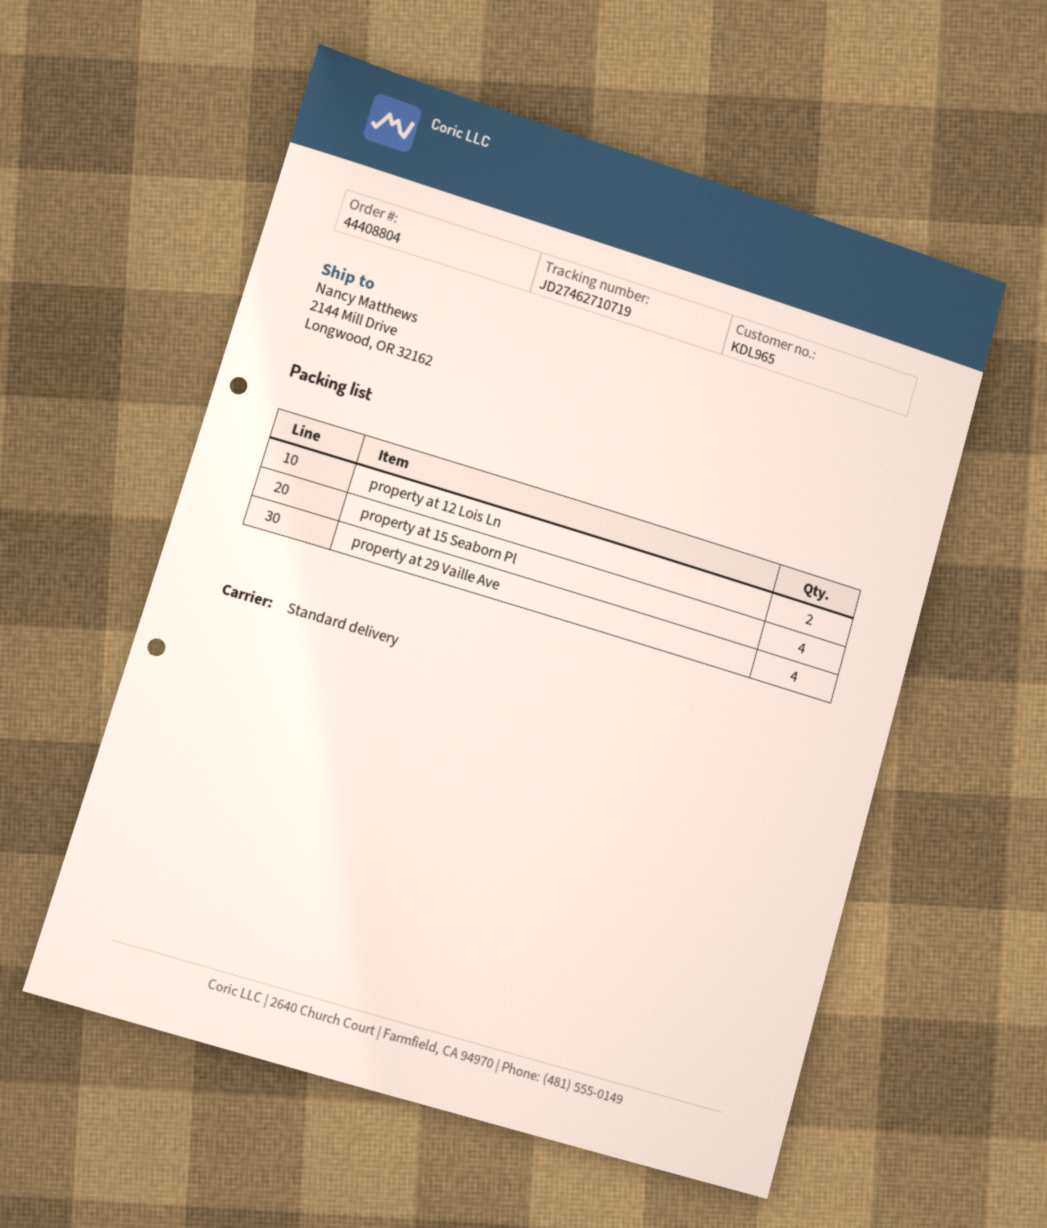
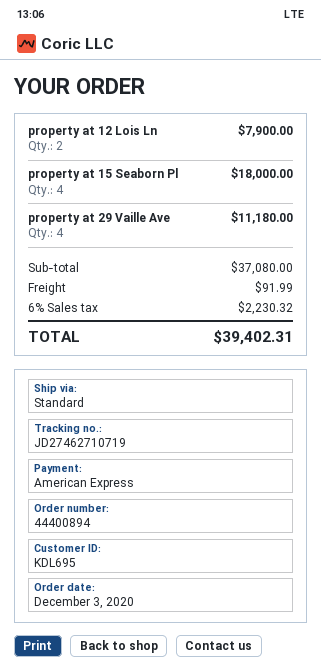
order number: 44408804 -> 44400894
customer number: KDL965 -> KDL695

